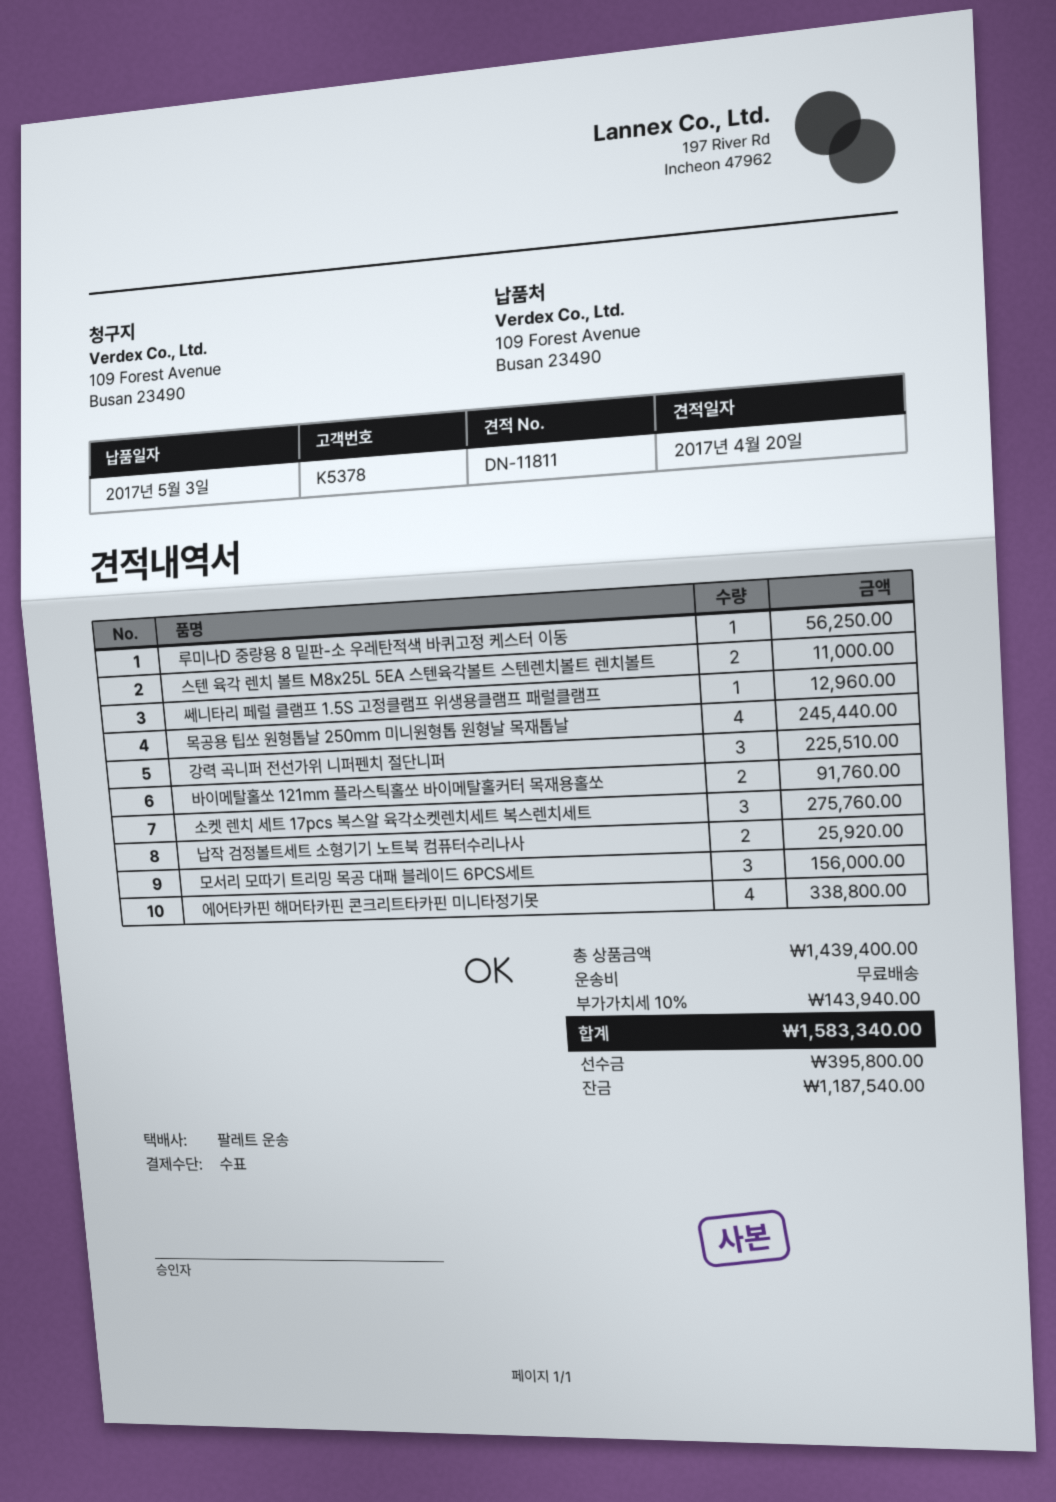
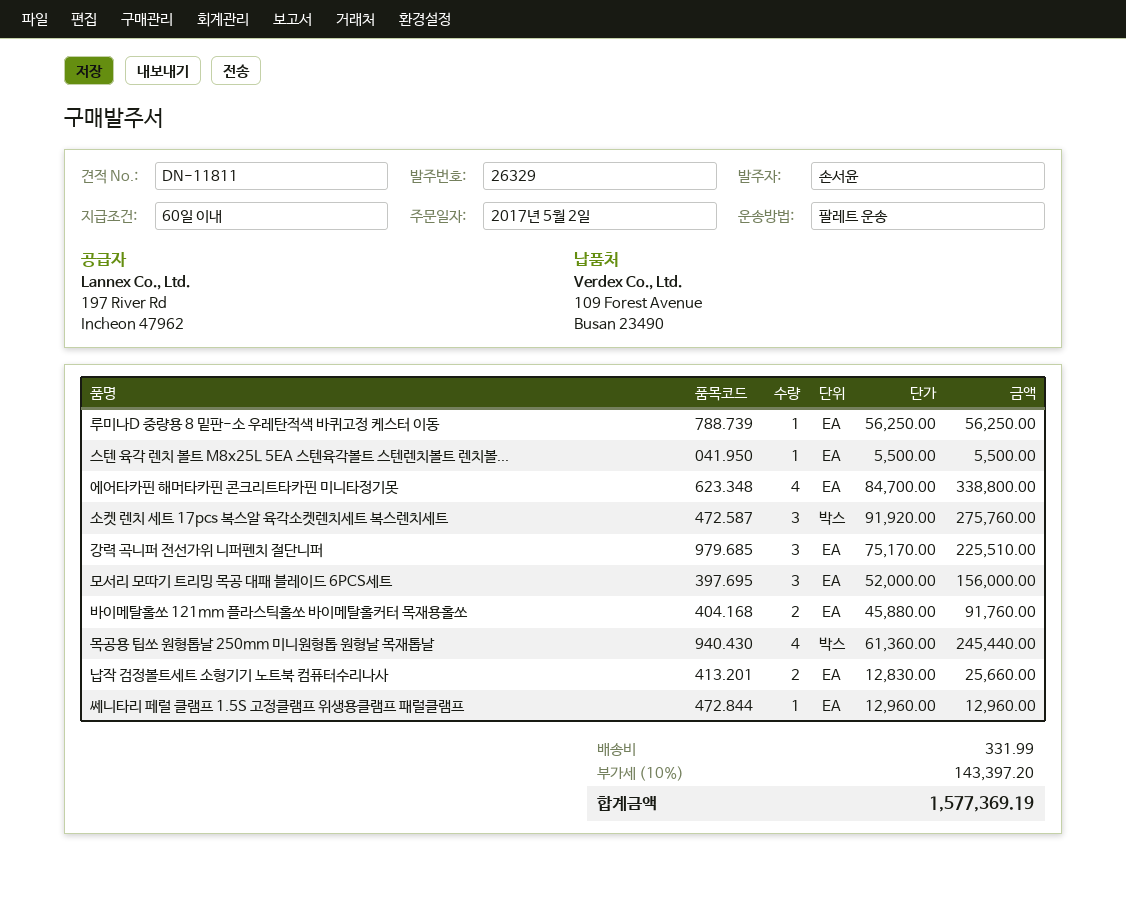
스텐 육각 렌치 볼트 M8x25L 5EA 스텐육각볼트 스텐렌치볼트 렌치볼트: 2 for 11000.00 -> 1 for 5500.00
납작 검정볼트세트 소형기기 노트북 컴퓨터수리나사: 2 for 25920.00 -> 2 for 25660.00
shipping: 0.00 -> 331.99
tax: 10% = 143940.00 -> 10% = 143397.20
total: 1583340.00 -> 1577369.19

